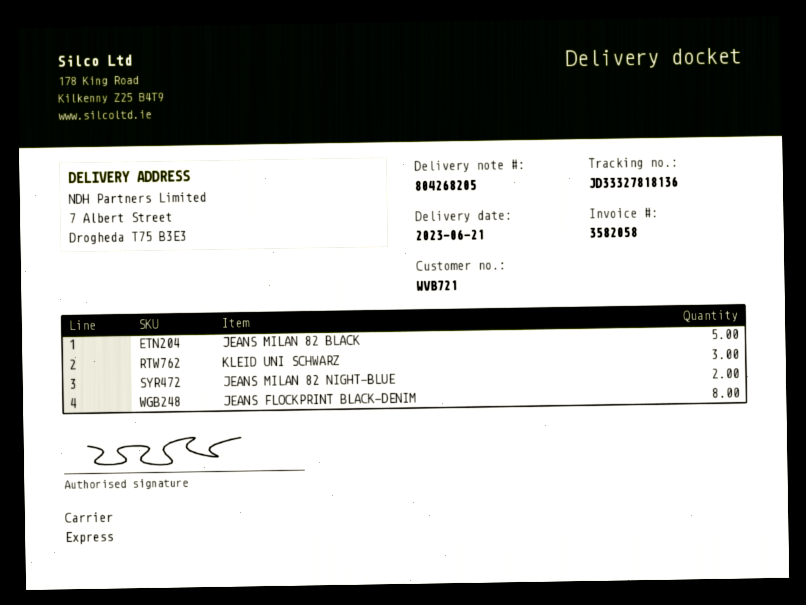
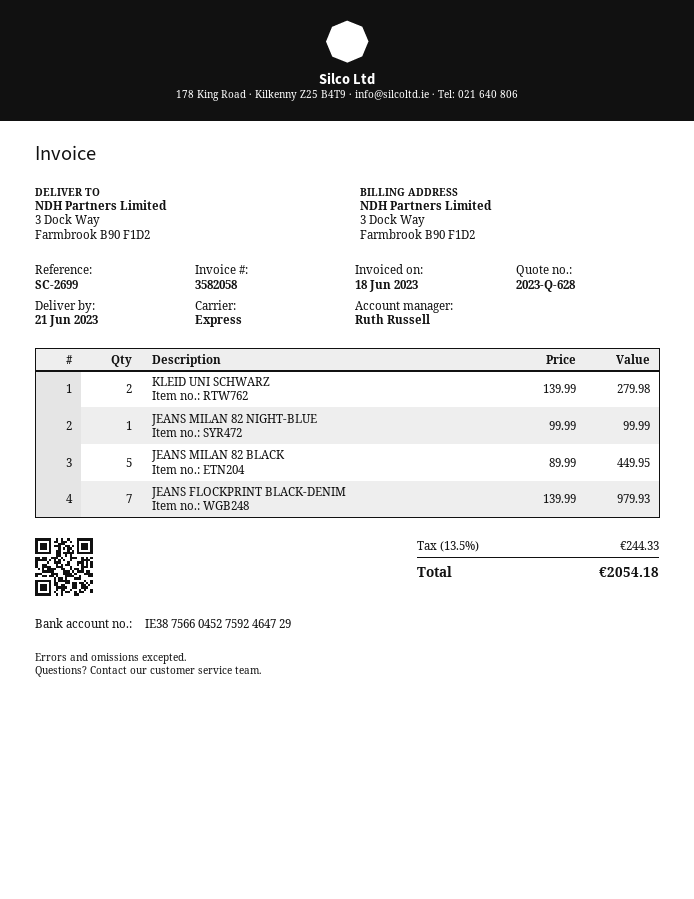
ship to: 7 Albert Street, Drogheda T75 B3E3 -> 3 Dock Way, Farmbrook B90 F1D2
KLEID UNI SCHWARZ: 3 -> 2
JEANS MILAN 82 NIGHT-BLUE: 2 -> 1
JEANS FLOCKPRINT BLACK-DENIM: 8 -> 7

